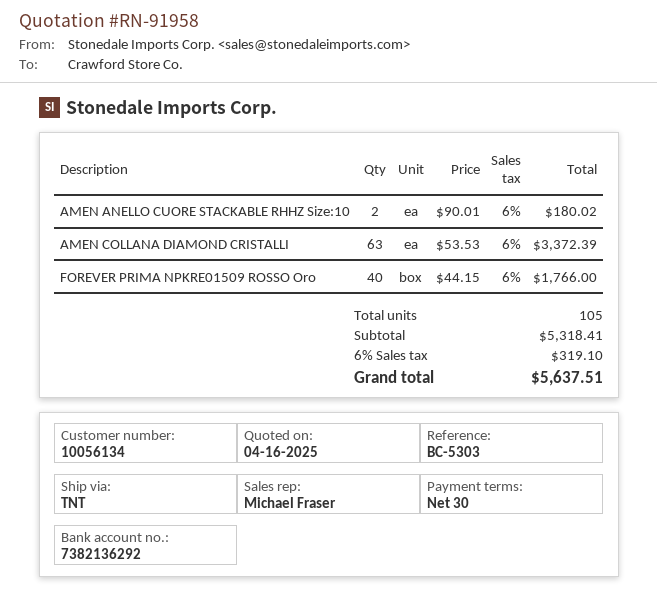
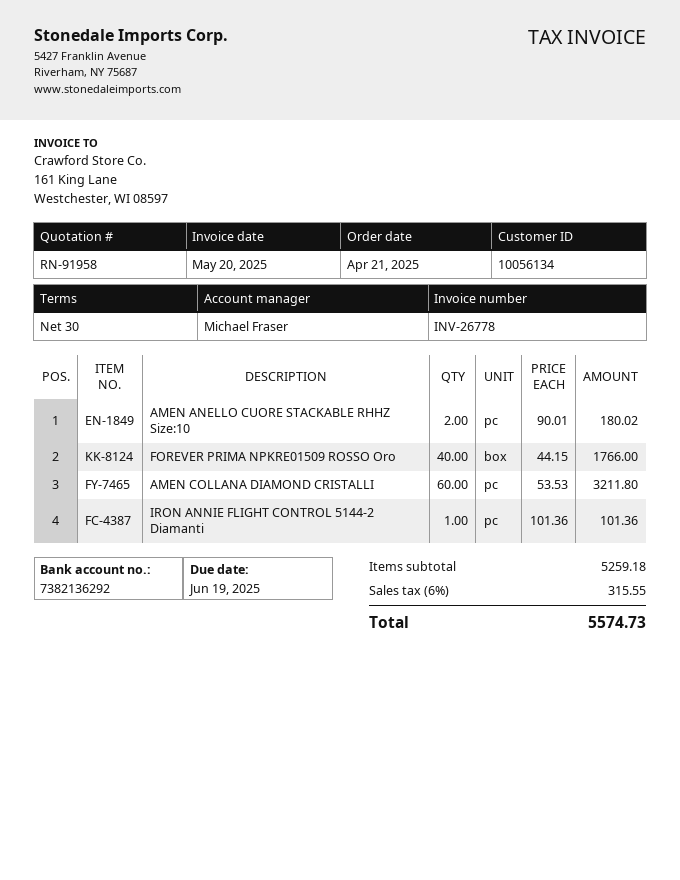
AMEN COLLANA DIAMOND CRISTALLI: 63 x 53.53 = 3372.39 -> 60 x 53.53 = 3211.80
IRON ANNIE FLIGHT CONTROL 5144-2 Diamanti: none -> 1 x 101.36 = 101.36
subtotal: 5318.41 -> 5259.18
tax: 6% = 319.10 -> 6% = 315.55
total: 5637.51 -> 5574.73

